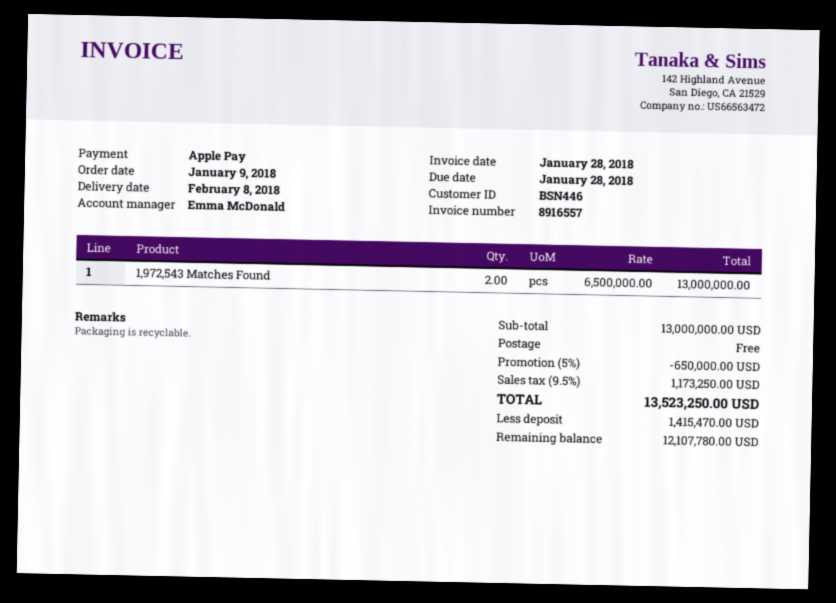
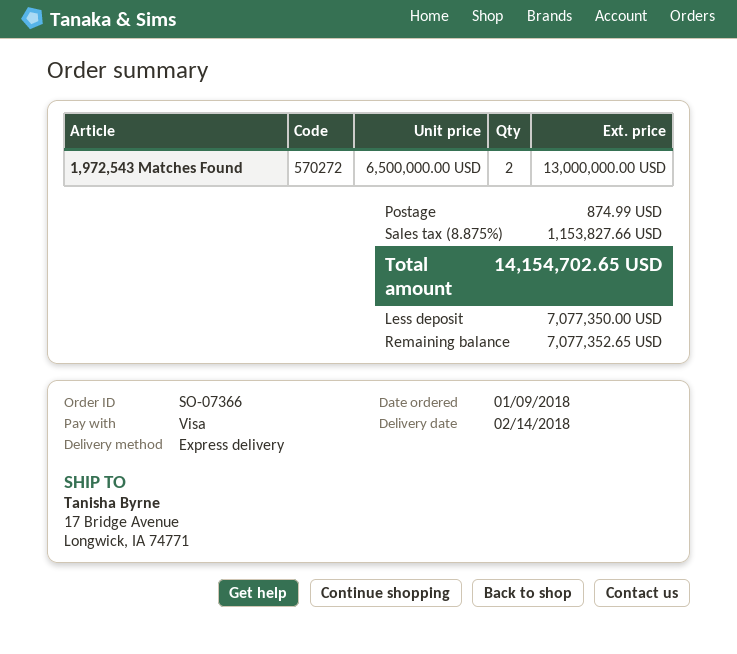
delivery date: 2018-02-08 -> 2018-02-14
payment method: Apple Pay -> Visa
discount: 5% = 650000.00 -> none
shipping: 0.00 -> 874.99
tax: 9.5% = 1173250.00 -> 8.875% = 1153827.66
total: 13523250.00 -> 14154702.65
deposit: 1415470.00 -> 7077350.00
balance: 12107780.00 -> 7077352.65

